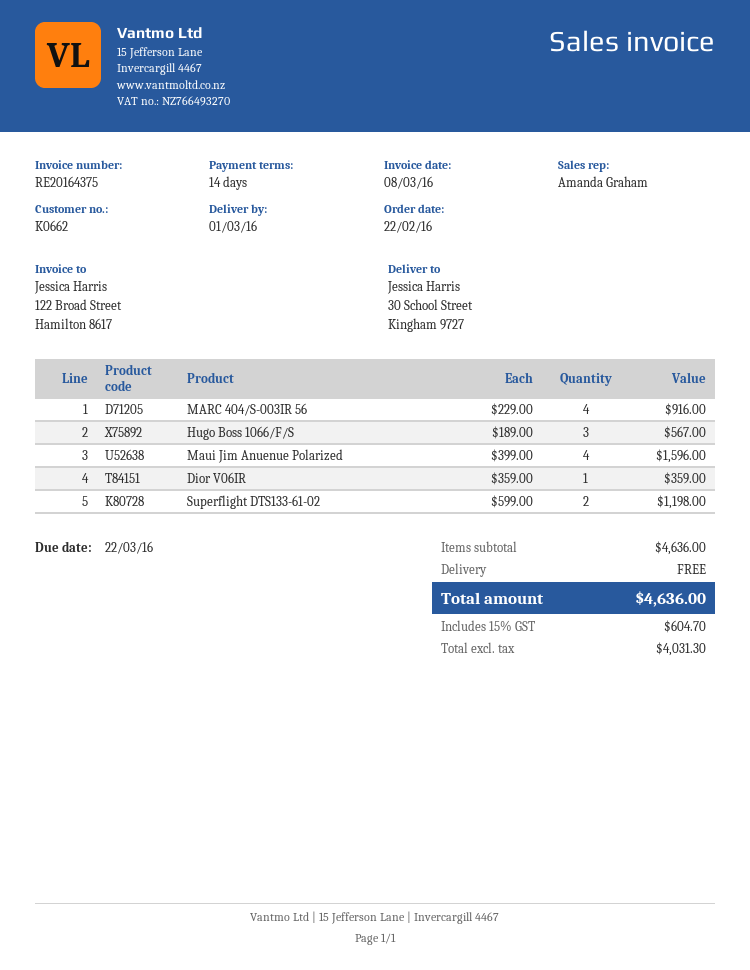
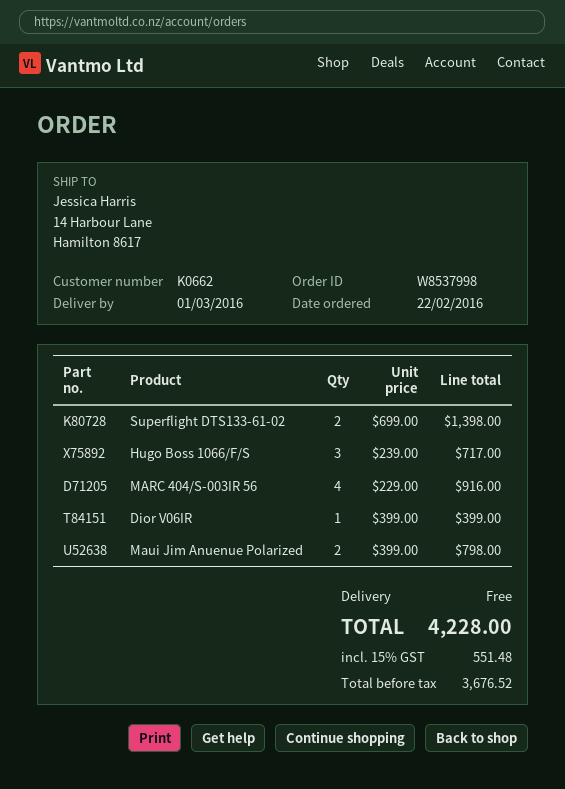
ship to: 30 School Street, Kingham 9727 -> 14 Harbour Lane, Hamilton 8617
Hugo Boss 1066/F/S: 3 x 189.00 = 567.00 -> 3 x 239.00 = 717.00
Maui Jim Anuenue Polarized: 4 x 399.00 = 1596.00 -> 2 x 399.00 = 798.00
Dior V06IR: 1 x 359.00 = 359.00 -> 1 x 399.00 = 399.00
Superflight DTS133-61-02: 2 x 599.00 = 1198.00 -> 2 x 699.00 = 1398.00
net: 4031.30 -> 3676.52
tax: 15% = 604.70 -> 15% = 551.48
total: 4636.00 -> 4228.00

